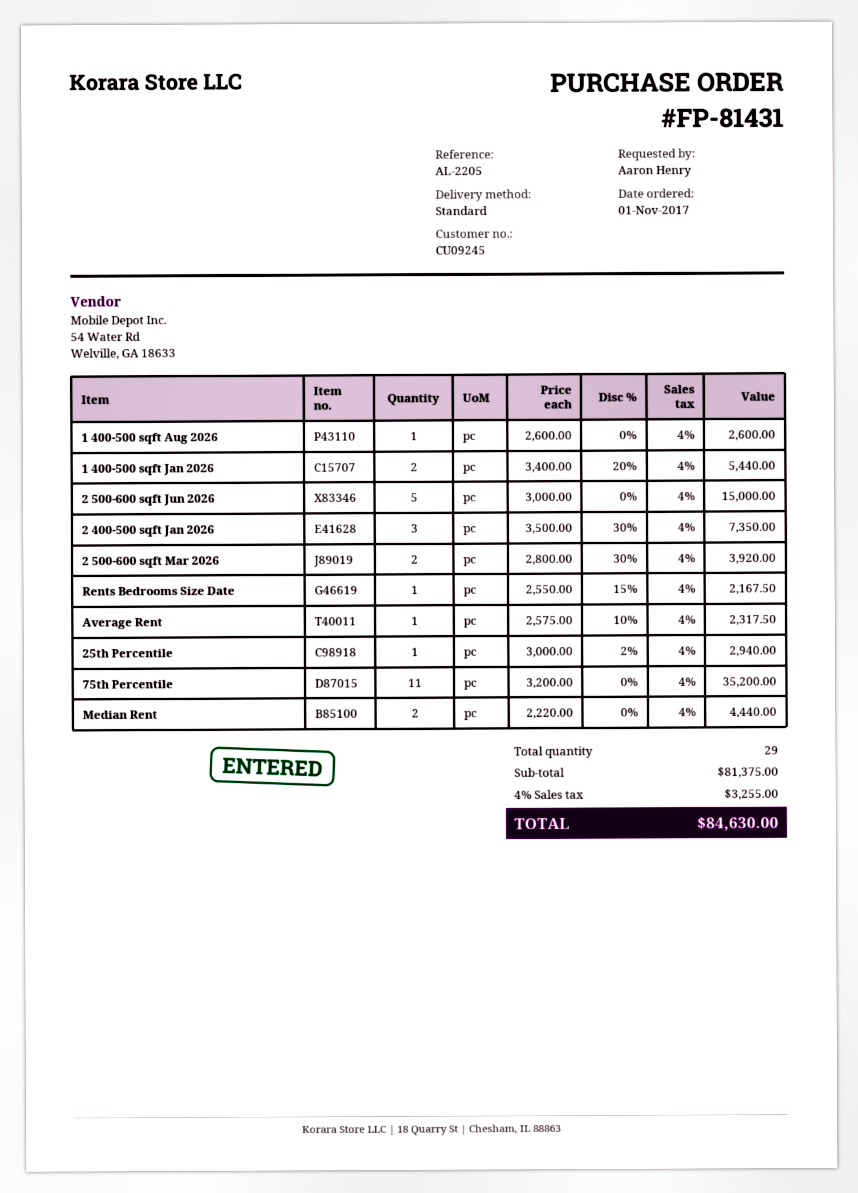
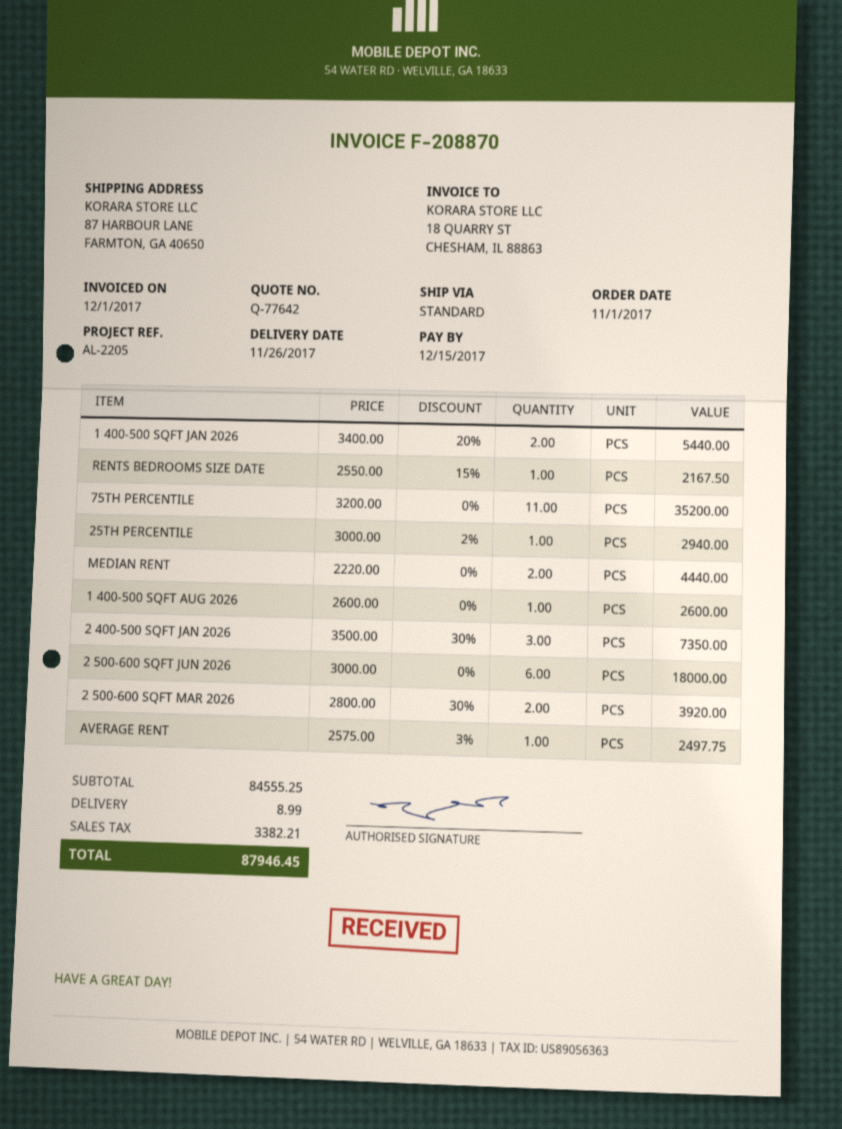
2 500-600 sqft Jun 2026: 5 x 3000.00 = 15000.00 -> 6 x 3000.00 = 18000.00
Average Rent: 1 x 2575.00 - 10% = 2317.50 -> 1 x 2575.00 - 3% = 2497.75
subtotal: 81375.00 -> 84555.25
shipping: none -> 8.99
tax: 3255.00 -> 3382.21
total: 84630.00 -> 87946.45

